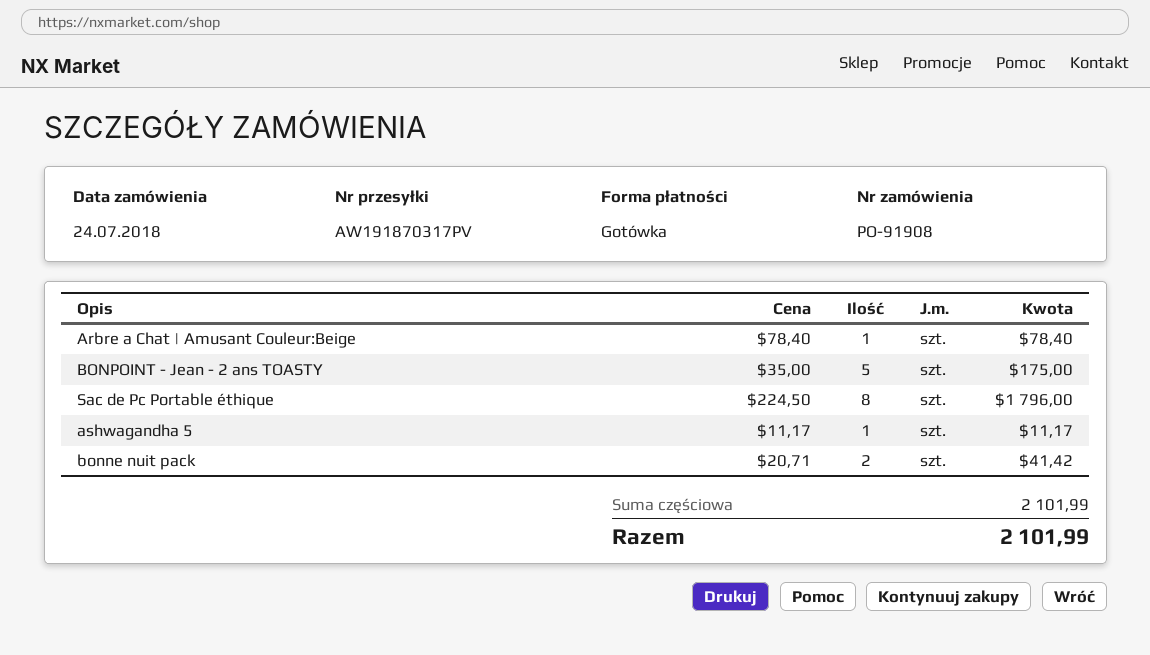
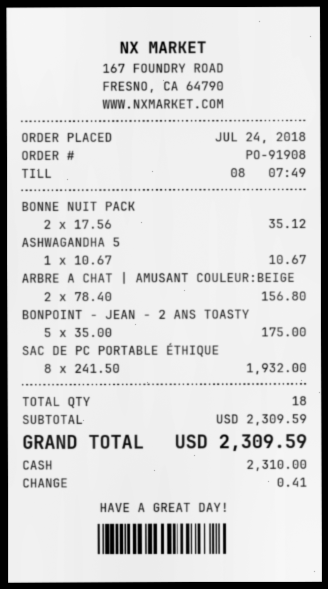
Arbre a Chat | Amusant Couleur:Beige: 1 x 78.40 = 78.40 -> 2 x 78.40 = 156.80
Sac de Pc Portable éthique: 8 x 224.50 = 1796.00 -> 8 x 241.50 = 1932.00
ashwagandha 5: 1 x 11.17 = 11.17 -> 1 x 10.67 = 10.67
bonne nuit pack: 2 x 20.71 = 41.42 -> 2 x 17.56 = 35.12
subtotal: 2101.99 -> 2309.59
total: 2101.99 -> 2309.59

